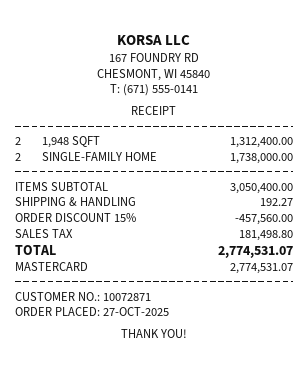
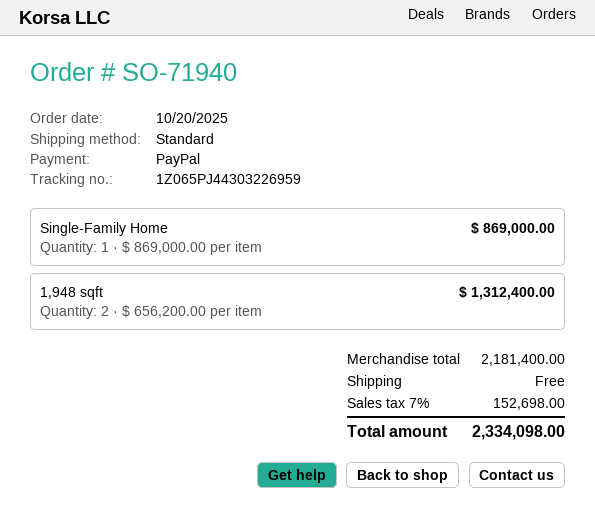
order date: 2025-10-27 -> 2025-10-20
payment method: Mastercard -> PayPal
SINGLE-FAMILY HOME: 2 for 1738000.00 -> 1 for 869000.00
subtotal: 3050400.00 -> 2181400.00
discount: 15% = 457560.00 -> none
shipping: 192.27 -> 0.00
tax: 181498.80 -> 152698.00
total: 2774531.07 -> 2334098.00

